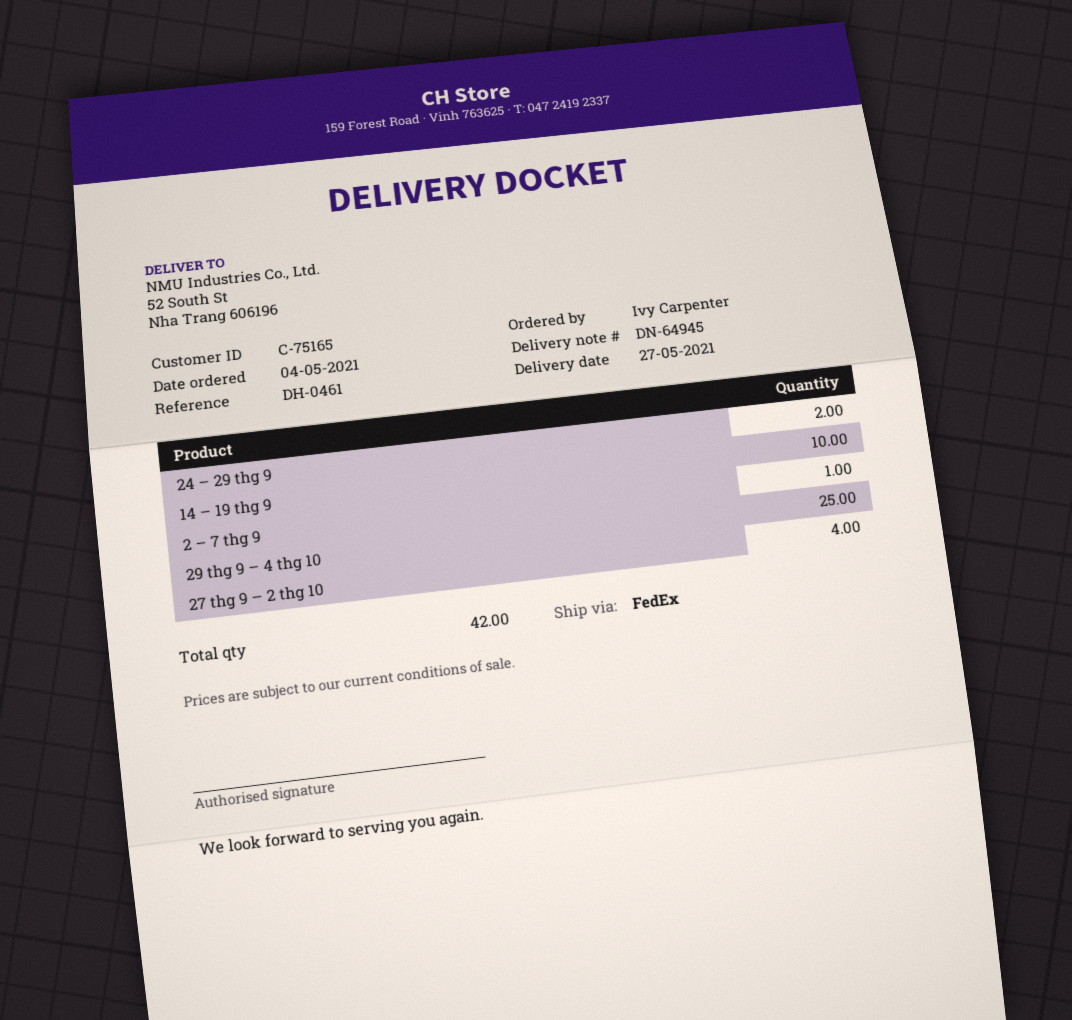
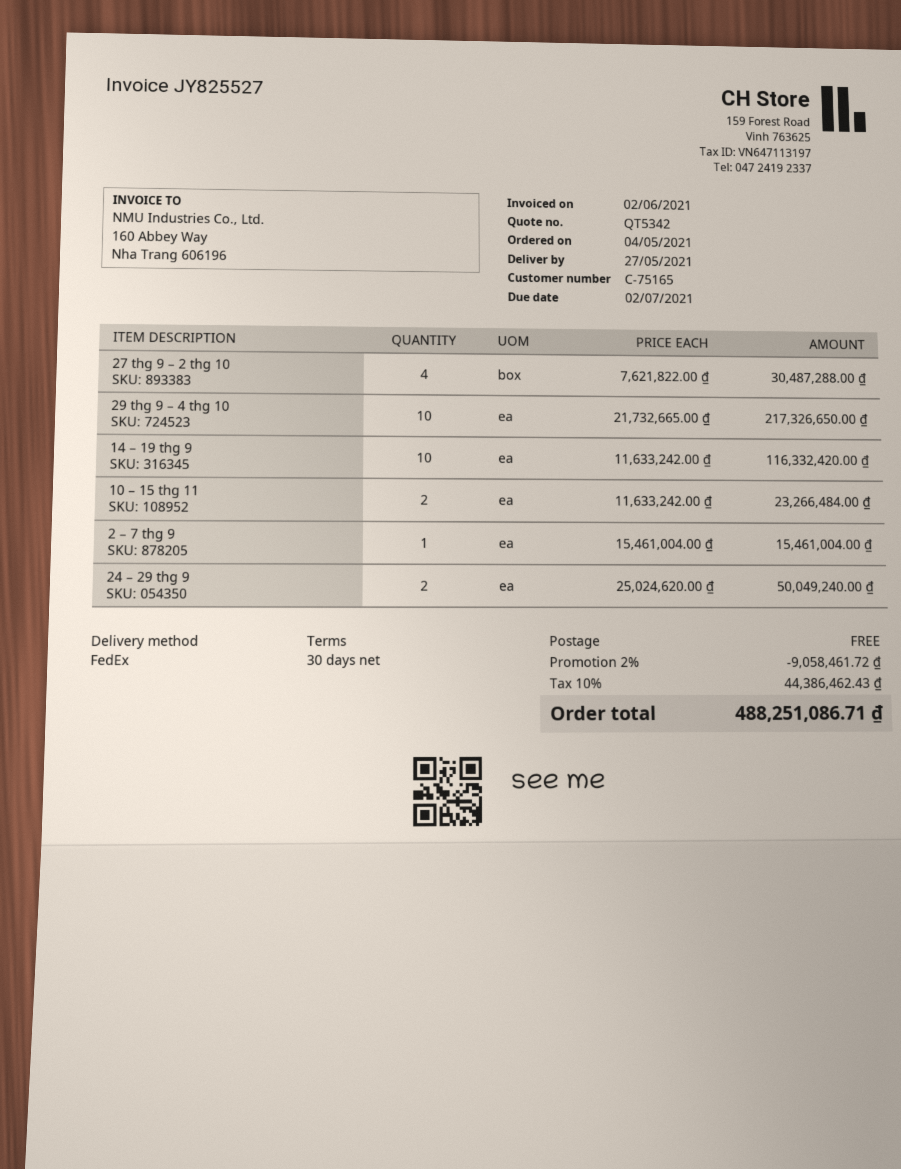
29 thg 9 – 4 thg 10: 25 -> 10
10 – 15 thg 11: none -> 2

